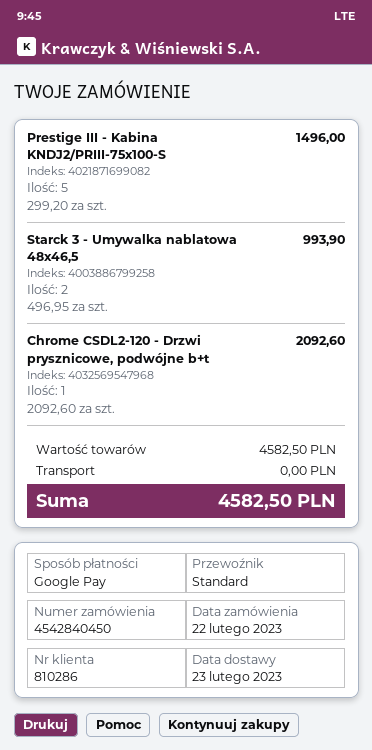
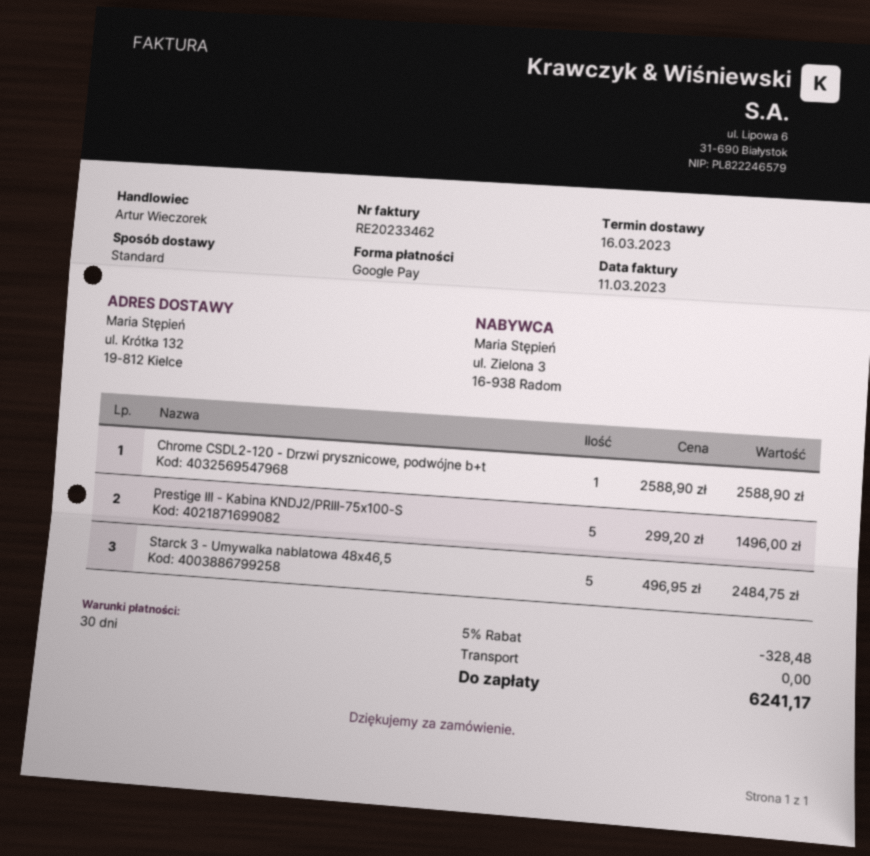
delivery date: 2023-02-23 -> 2023-03-16
Starck 3 - Umywalka nablatowa 48x46,5: 2 x 496.95 = 993.90 -> 5 x 496.95 = 2484.75
Chrome CSDL2-120 - Drzwi prysznicowe, podwójne b+t: 1 x 2092.60 = 2092.60 -> 1 x 2588.90 = 2588.90
discount: none -> 5% = 328.48
total: 4582.50 -> 6241.17

